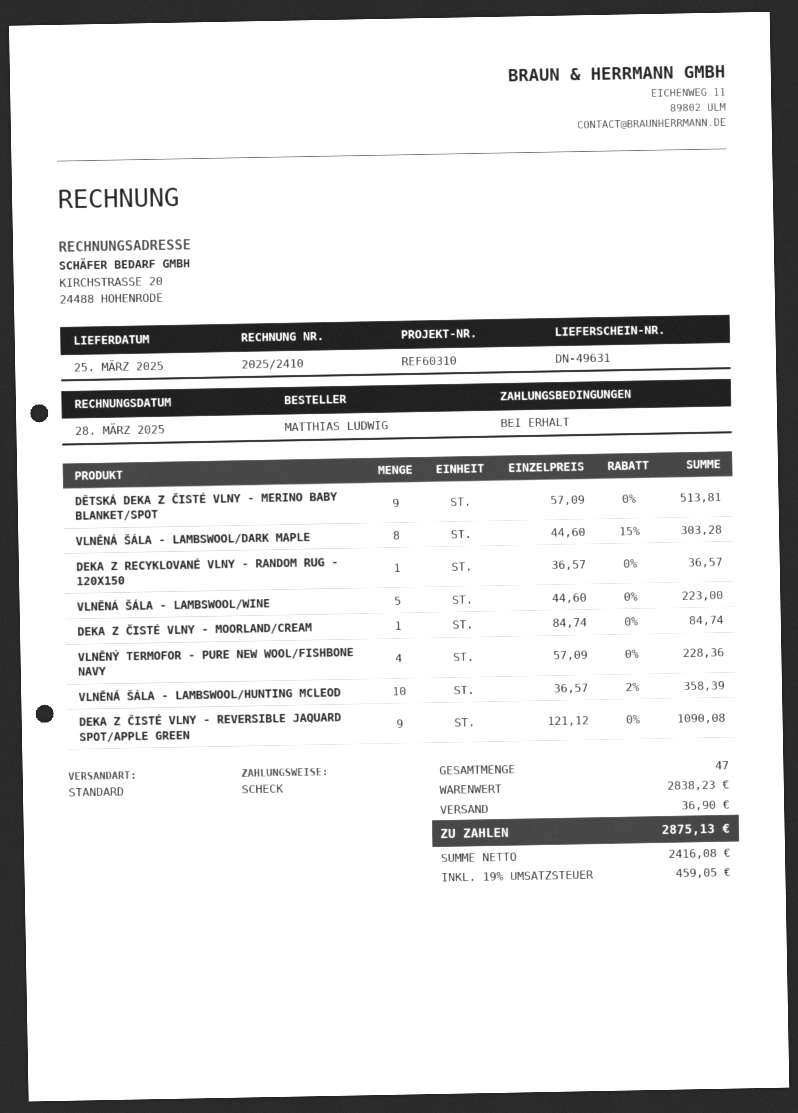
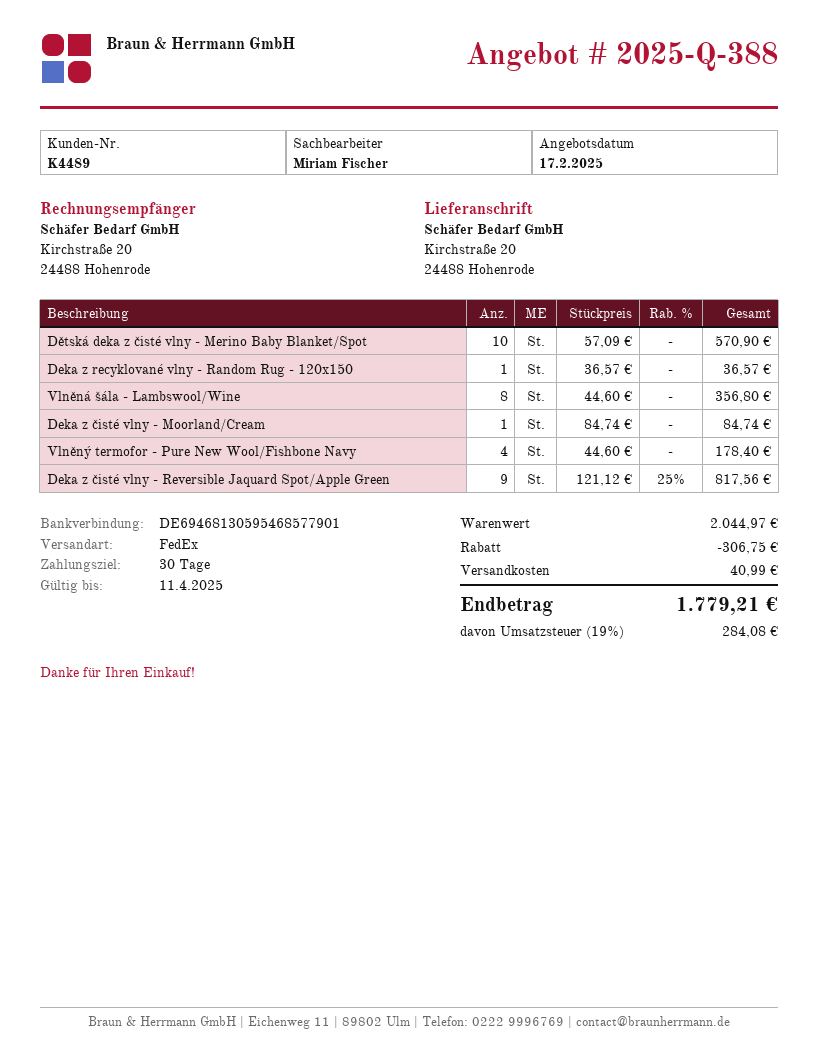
payment terms: on receipt -> 30 days
shipping method: standard -> FedEx
DĚTSKÁ DEKA Z ČISTÉ VLNY - MERINO BABY BLANKET/SPOT: 9 x 57.09 = 513.81 -> 10 x 57.09 = 570.90
VLNĚNÁ ŠÁLA - LAMBSWOOL/DARK MAPLE: 8 x 44.60 - 15% = 303.28 -> none
VLNĚNÁ ŠÁLA - LAMBSWOOL/WINE: 5 x 44.60 = 223.00 -> 8 x 44.60 = 356.80
VLNĚNÝ TERMOFOR - PURE NEW WOOL/FISHBONE NAVY: 4 x 57.09 = 228.36 -> 4 x 44.60 = 178.40
VLNĚNÁ ŠÁLA - LAMBSWOOL/HUNTING MCLEOD: 10 x 36.57 - 2% = 358.39 -> none
DEKA Z ČISTÉ VLNY - REVERSIBLE JAQUARD SPOT/APPLE GREEN: 9 x 121.12 = 1090.08 -> 9 x 121.12 - 25% = 817.56
subtotal: 2838.23 -> 2044.97
discount: none -> 306.75
shipping: 36.90 -> 40.99
tax: 19% = 459.05 -> 19% = 284.08
total: 2875.13 -> 1779.21

